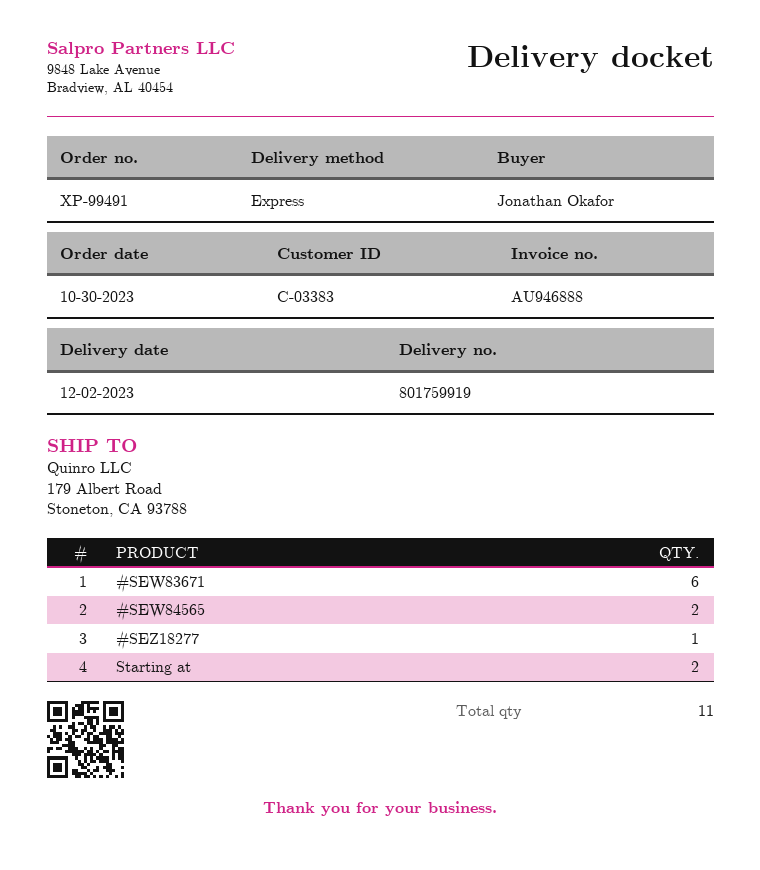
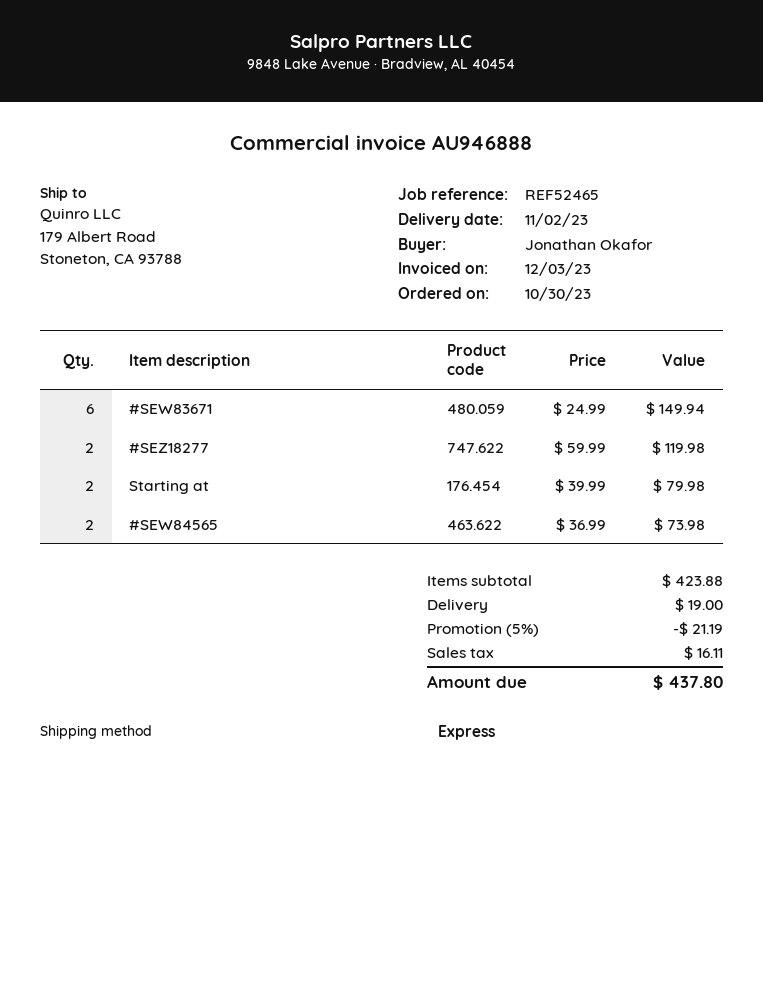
delivery date: 2023-12-02 -> 2023-11-02
#SEZ18277: 1 -> 2

